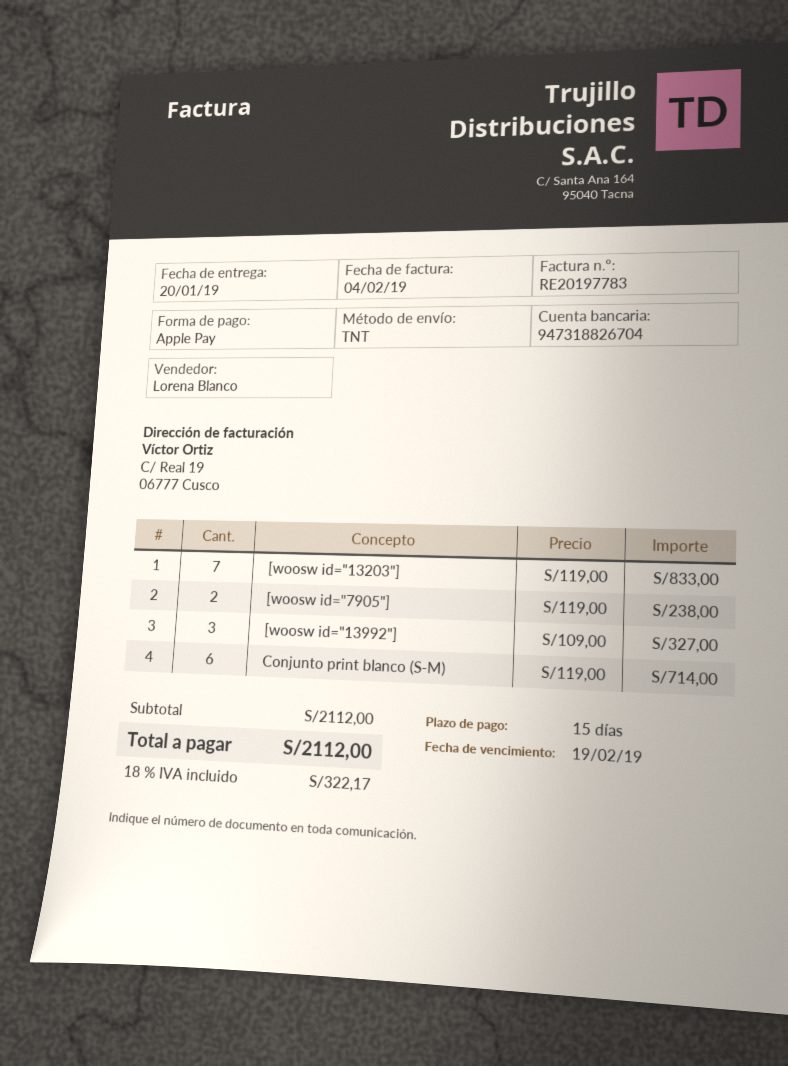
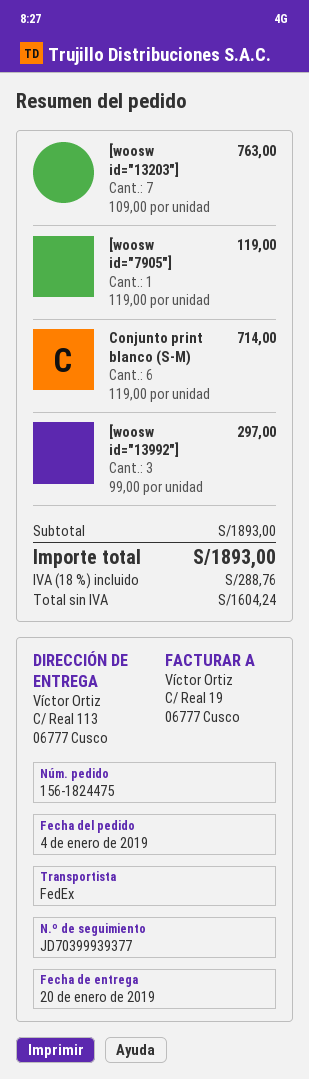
shipping method: TNT -> FedEx
[woosw id="13203"]: 7 x 119.00 = 833.00 -> 7 x 109.00 = 763.00
[woosw id="7905"]: 2 x 119.00 = 238.00 -> 1 x 119.00 = 119.00
[woosw id="13992"]: 3 x 109.00 = 327.00 -> 3 x 99.00 = 297.00
subtotal: 2112.00 -> 1893.00
tax: 18% = 322.17 -> 18% = 288.76
total: 2112.00 -> 1893.00

